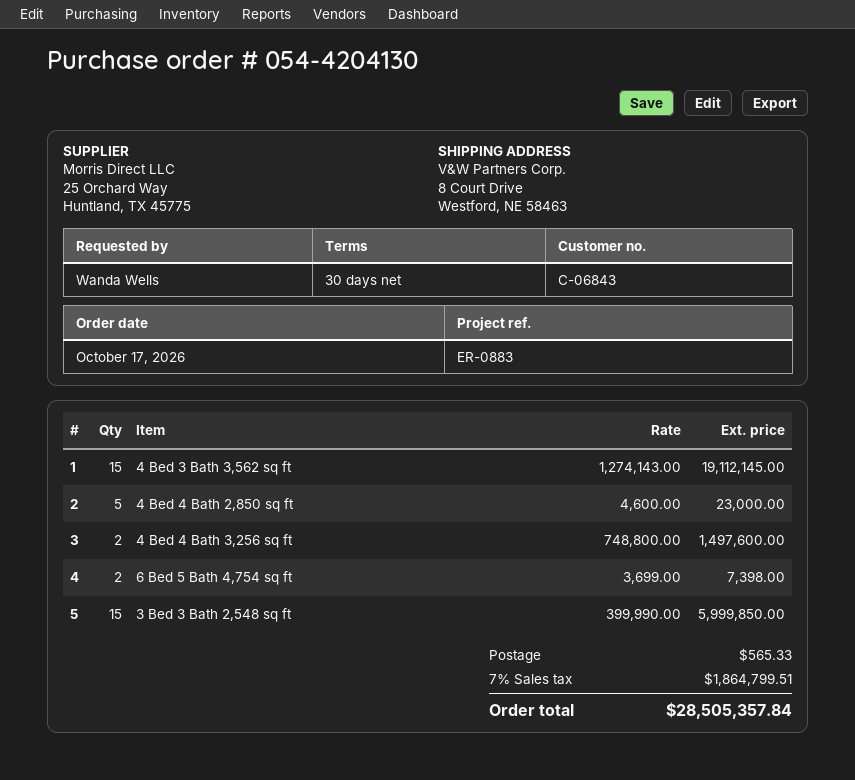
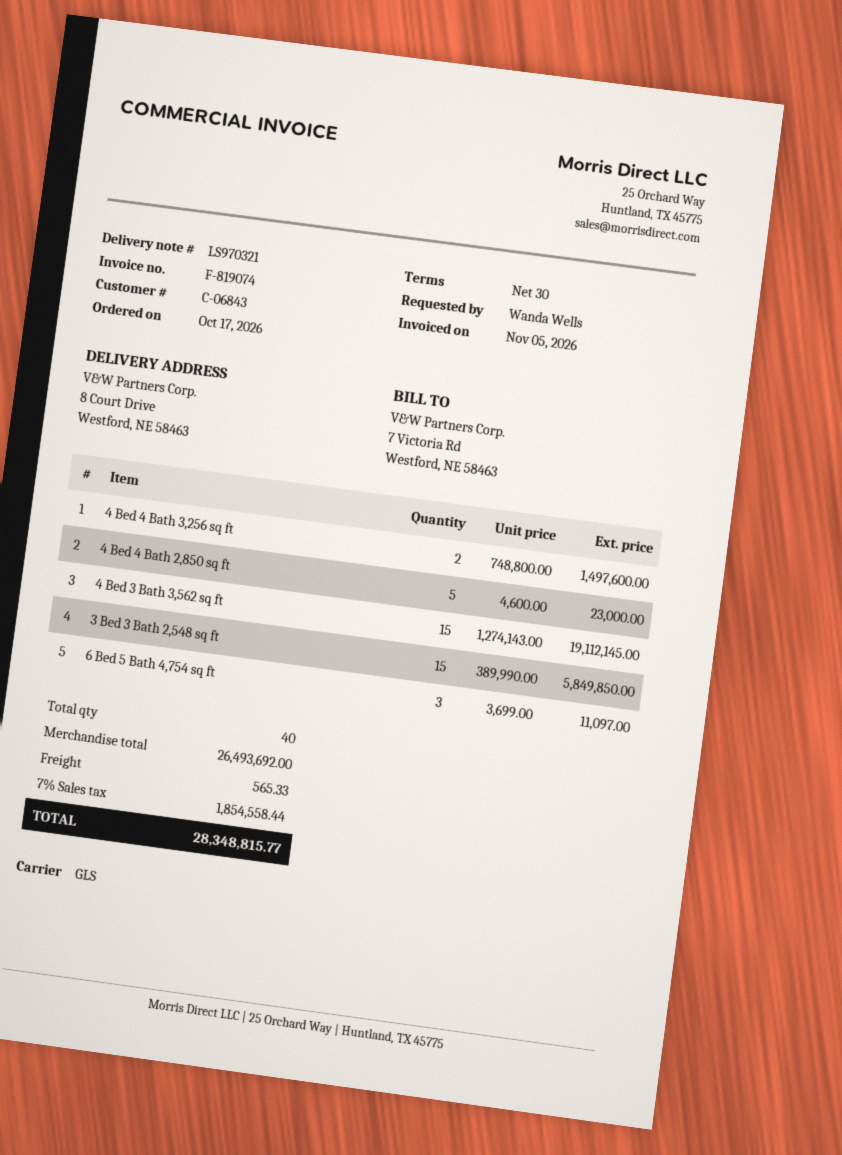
6 Bed 5 Bath 4,754 sq ft: 2 x 3699.00 = 7398.00 -> 3 x 3699.00 = 11097.00
3 Bed 3 Bath 2,548 sq ft: 15 x 399990.00 = 5999850.00 -> 15 x 389990.00 = 5849850.00
tax: 7% = 1864799.51 -> 7% = 1854558.44
total: 28505357.84 -> 28348815.77

